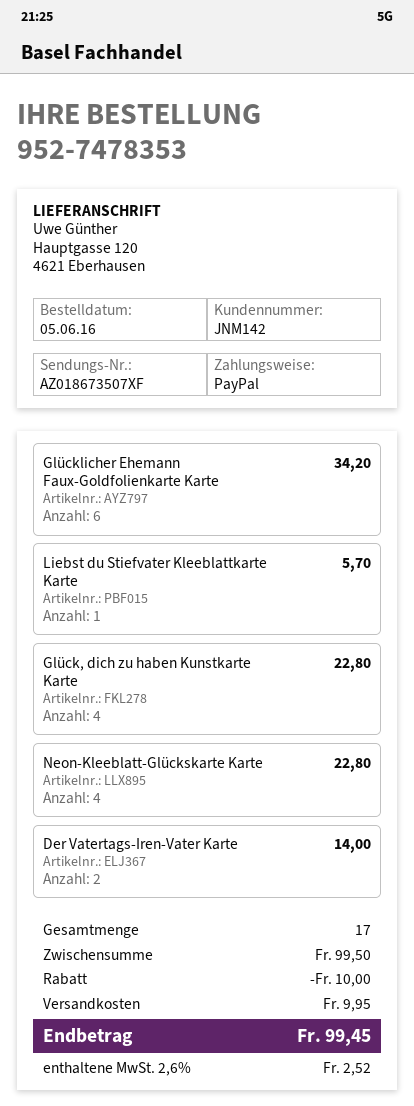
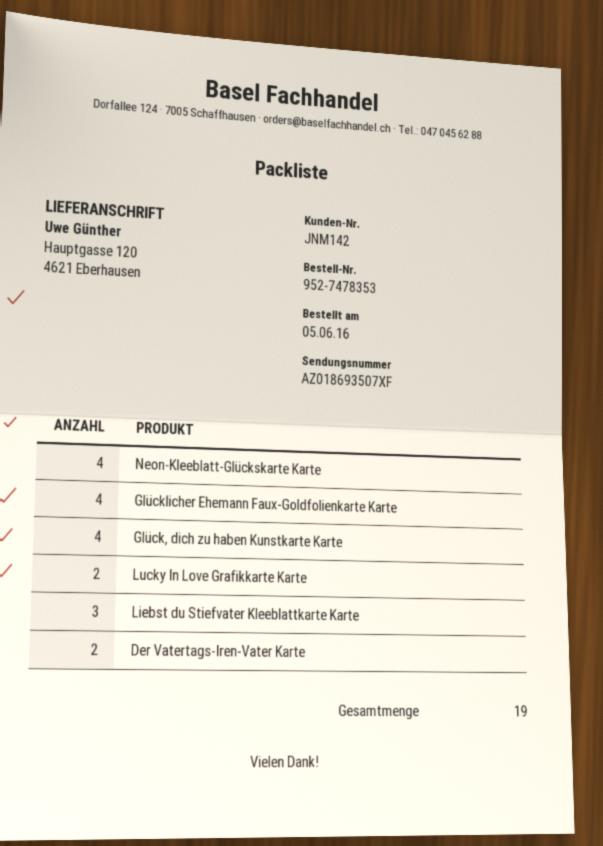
tracking number: AZ018673507XF -> AZ018693507XF
Glücklicher Ehemann Faux-Goldfolienkarte Karte: 6 -> 4
Liebst du Stiefvater Kleeblattkarte Karte: 1 -> 3
Lucky In Love Grafikkarte Karte: none -> 2
total quantity: 17 -> 19

